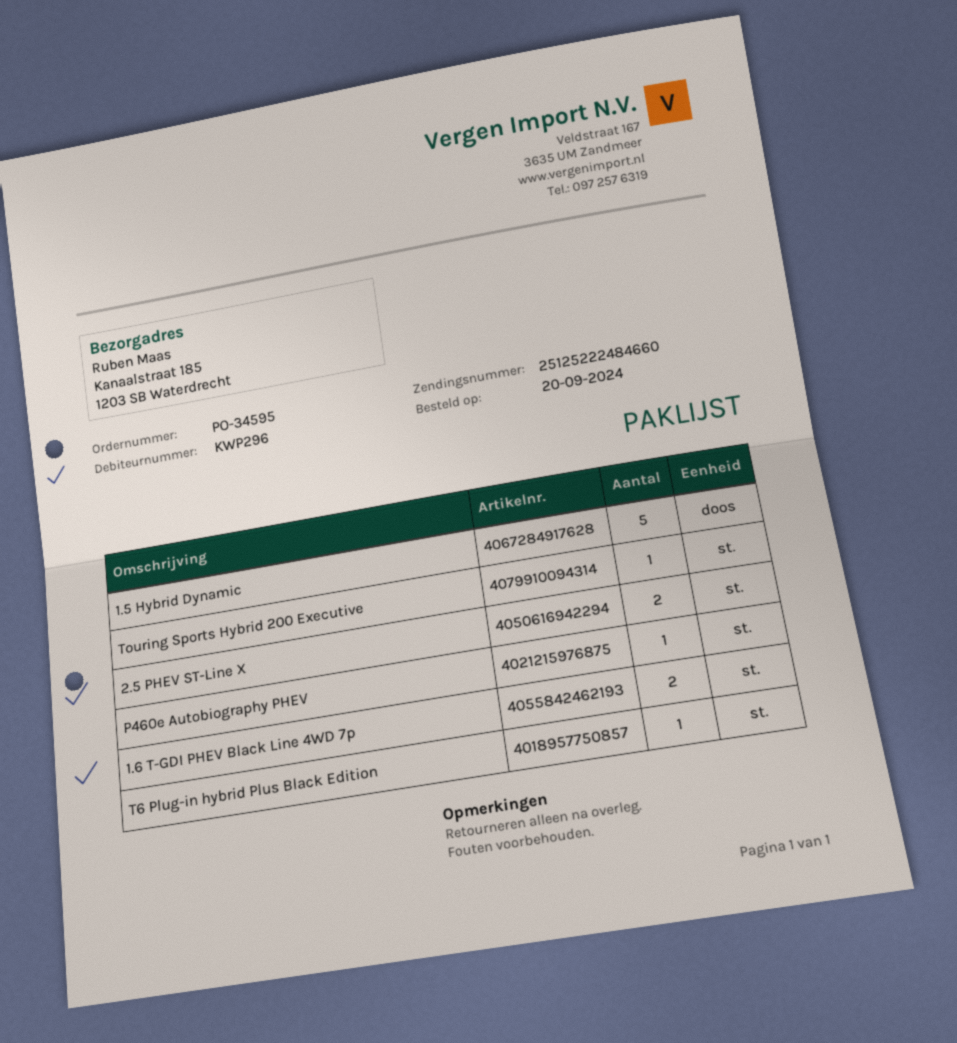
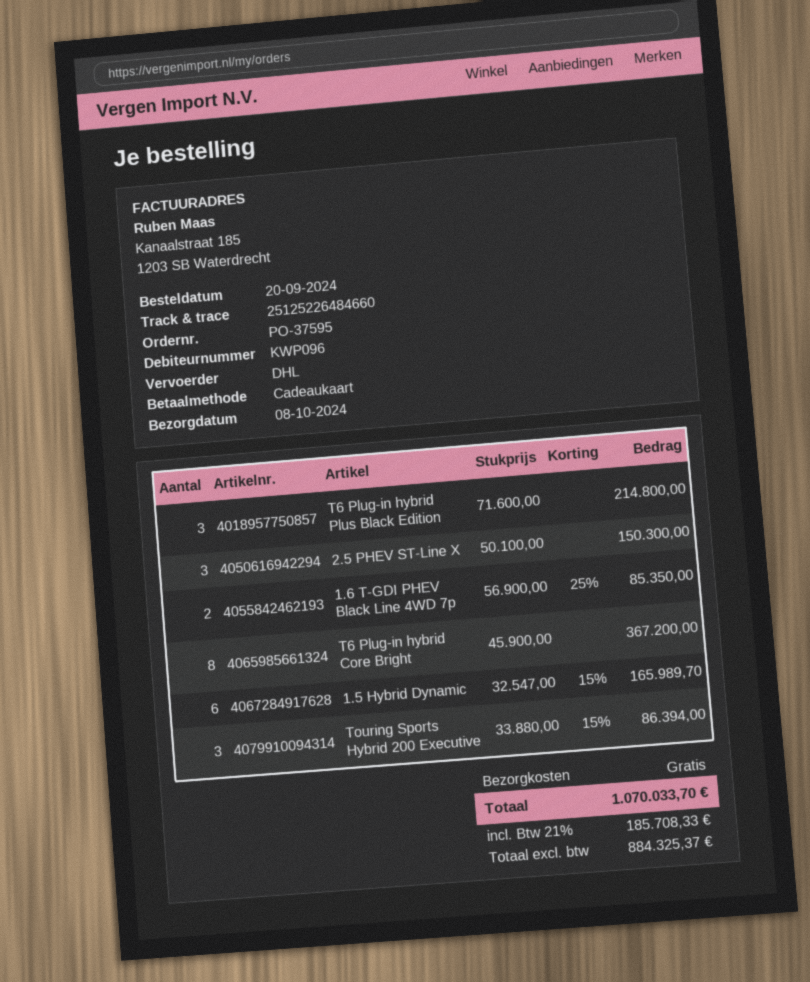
order number: PO-34595 -> PO-37595
customer number: KWP296 -> KWP096
tracking number: 25125222484660 -> 25125226484660
1.5 Hybrid Dynamic: 5 -> 6
Touring Sports Hybrid 200 Executive: 1 -> 3
2.5 PHEV ST-Line X: 2 -> 3
P460e Autobiography PHEV: 1 -> none
T6 Plug-in hybrid Plus Black Edition: 1 -> 3
T6 Plug-in hybrid Core Bright: none -> 8

